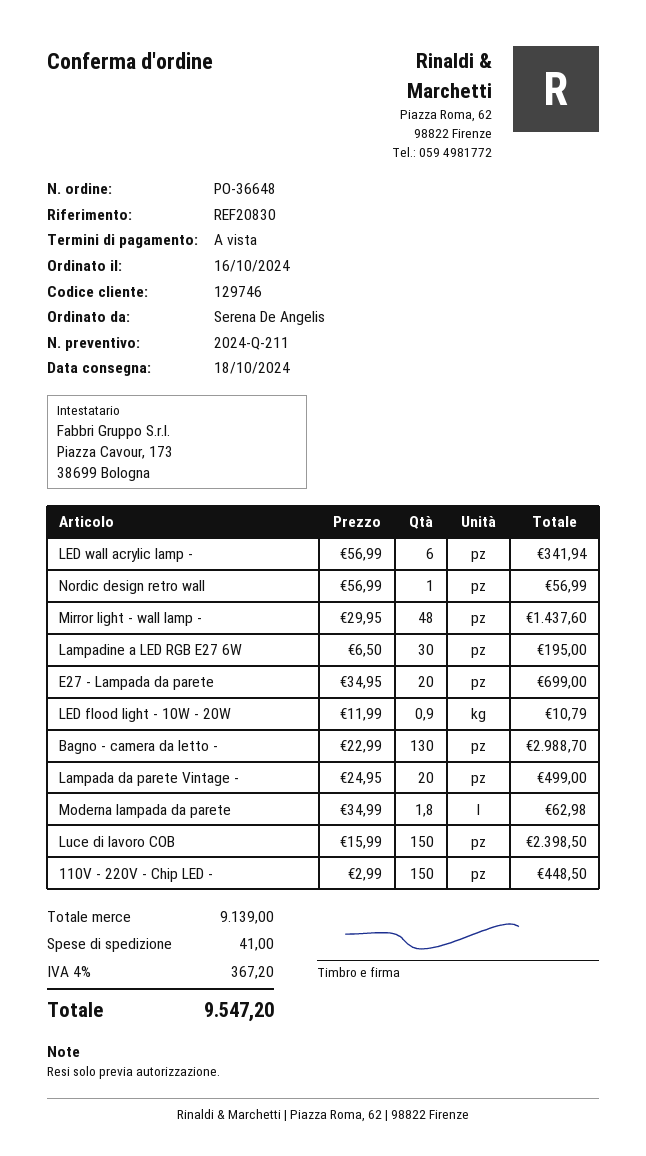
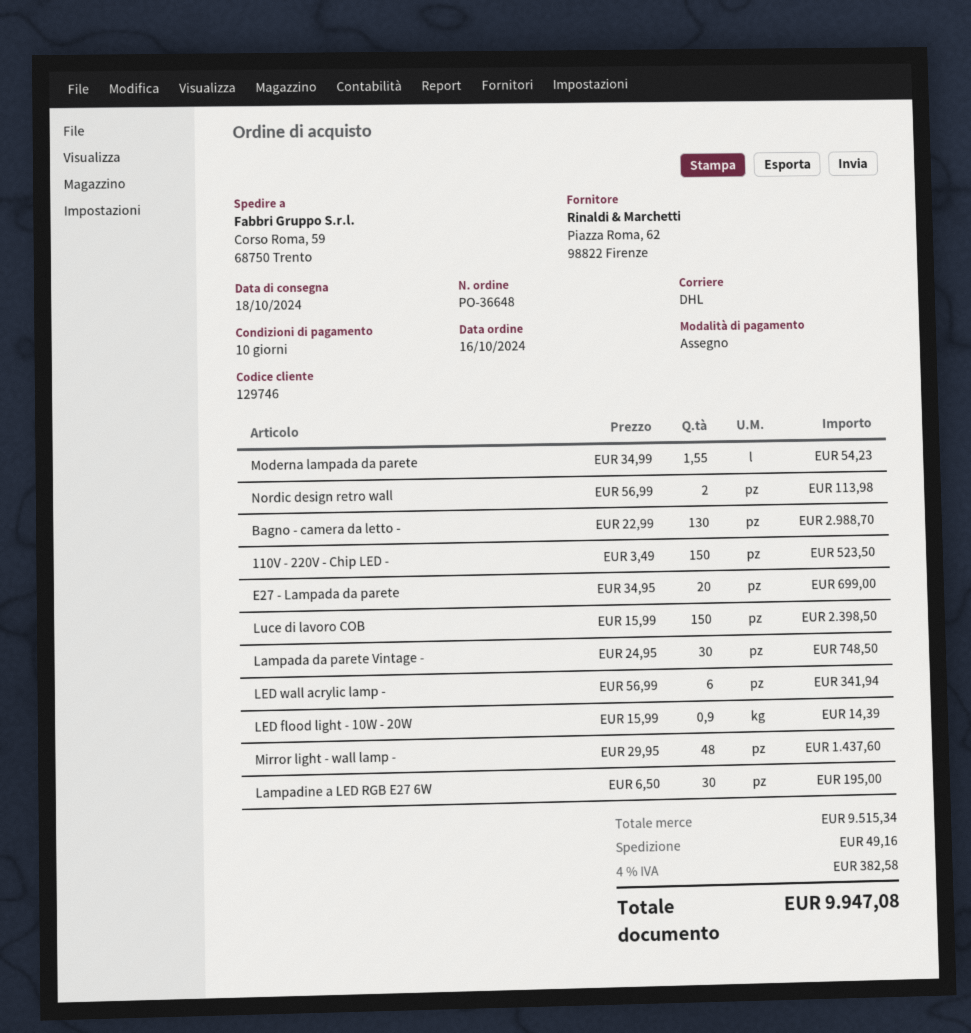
payment terms: on receipt -> 10 days
Nordic design retro wall: 1 x 56.99 = 56.99 -> 2 x 56.99 = 113.98
LED flood light - 10W - 20W: 0.9 x 11.99 = 10.79 -> 0.9 x 15.99 = 14.39
Lampada da parete Vintage -: 20 x 24.95 = 499.00 -> 30 x 24.95 = 748.50
Moderna lampada da parete: 1.8 x 34.99 = 62.98 -> 1.55 x 34.99 = 54.23
110V - 220V - Chip LED -: 150 x 2.99 = 448.50 -> 150 x 3.49 = 523.50
subtotal: 9139.00 -> 9515.34
shipping: 41.00 -> 49.16
tax: 4% = 367.20 -> 4% = 382.58
total: 9547.20 -> 9947.08

